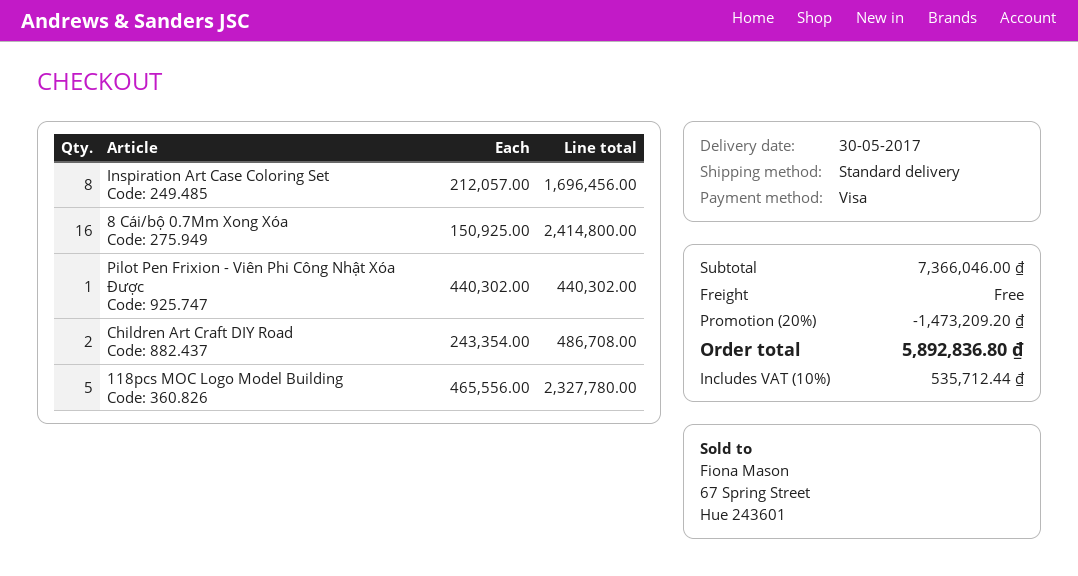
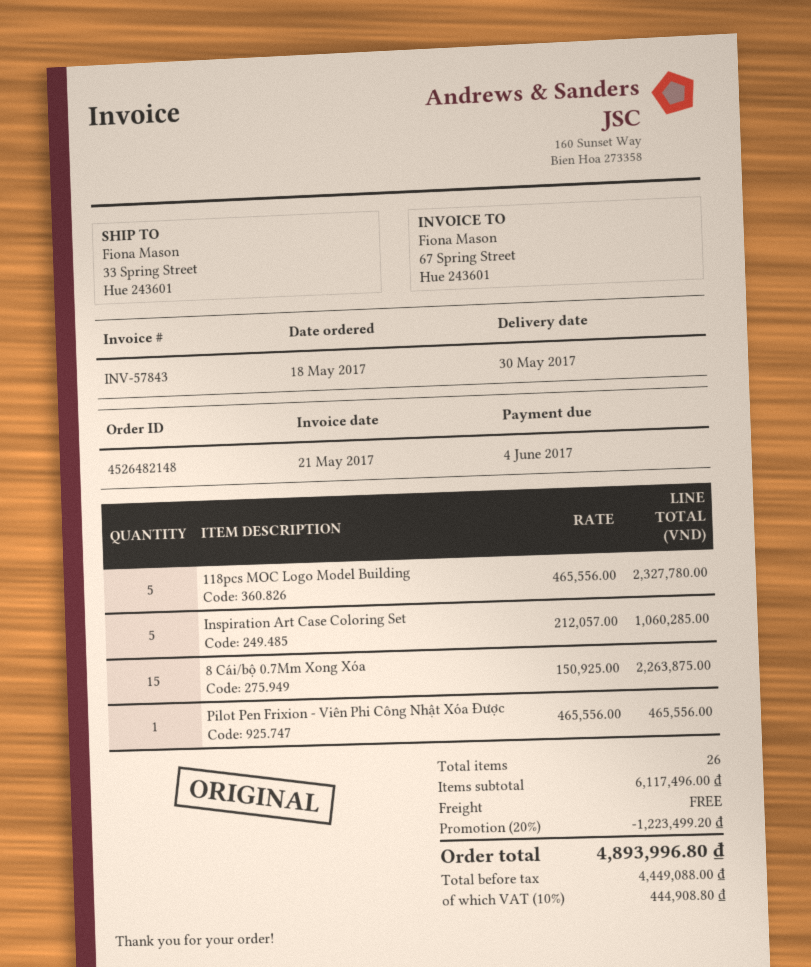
Inspiration Art Case Coloring Set: 8 x 212057.00 = 1696456.00 -> 5 x 212057.00 = 1060285.00
8 Cái/bộ 0.7Mm Xong Xóa: 16 x 150925.00 = 2414800.00 -> 15 x 150925.00 = 2263875.00
Pilot Pen Frixion - Viên Phi Công Nhật Xóa Được: 1 x 440302.00 = 440302.00 -> 1 x 465556.00 = 465556.00
Children Art Craft DIY Road: 2 x 243354.00 = 486708.00 -> none
subtotal: 7366046.00 -> 6117496.00
discount: 20% = 1473209.20 -> 20% = 1223499.20
tax: 10% = 535712.44 -> 10% = 444908.80
total: 5892836.80 -> 4893996.80

